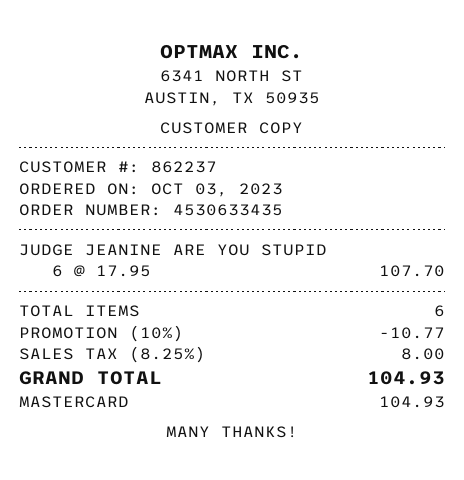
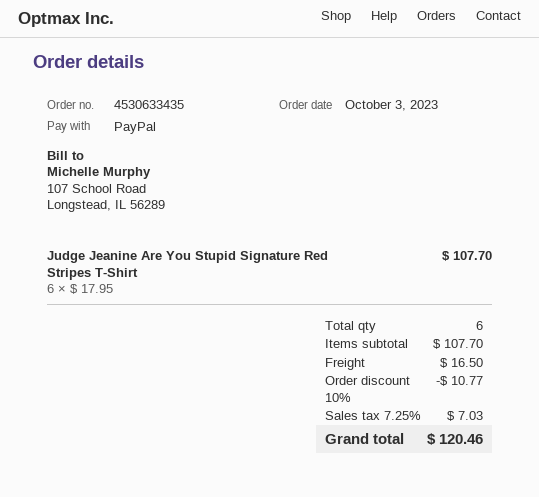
payment method: Mastercard -> PayPal
shipping: none -> 16.50
tax: 8.25% = 8.00 -> 7.25% = 7.03
total: 104.93 -> 120.46

